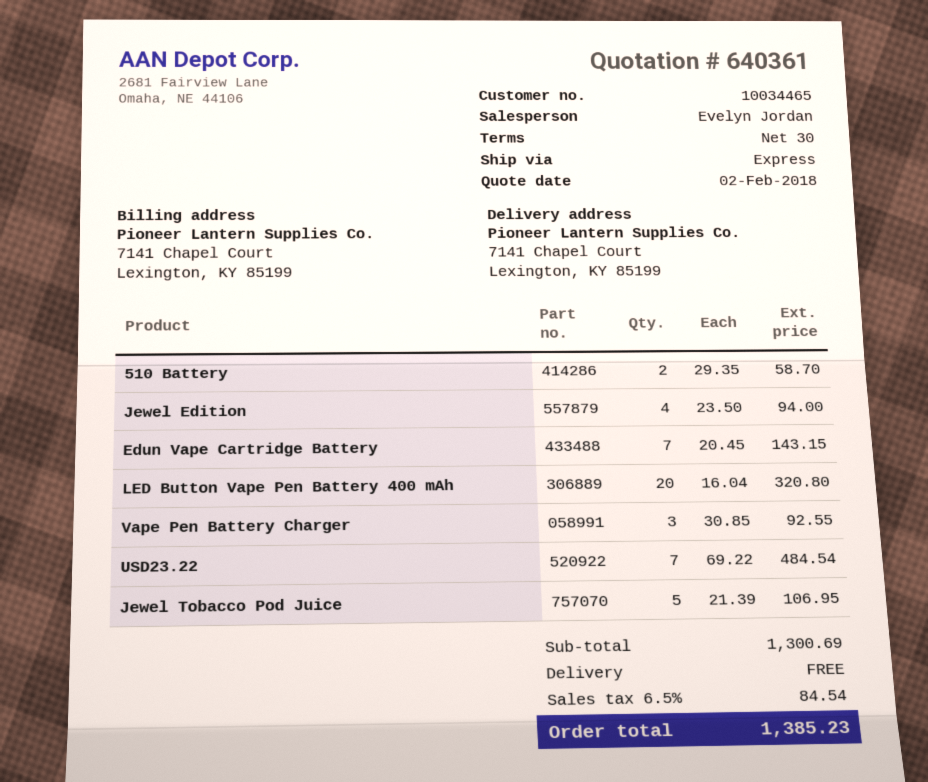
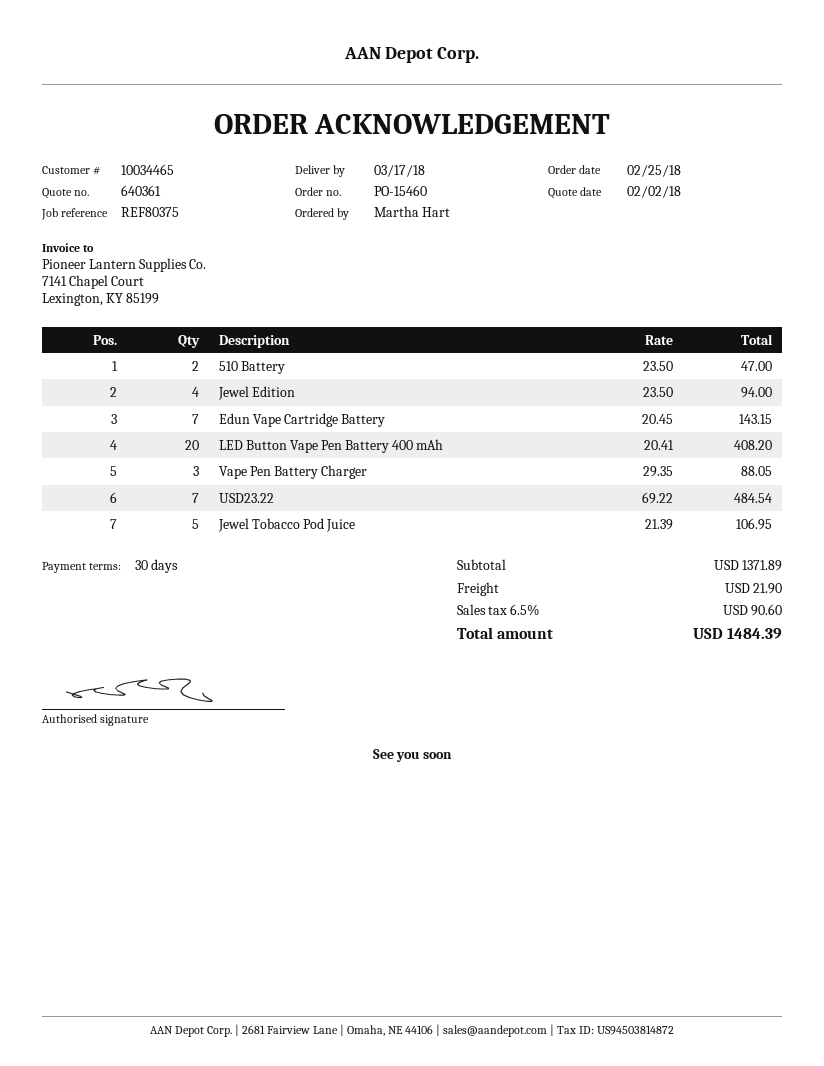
510 Battery: 2 x 29.35 = 58.70 -> 2 x 23.50 = 47.00
LED Button Vape Pen Battery 400 mAh: 20 x 16.04 = 320.80 -> 20 x 20.41 = 408.20
Vape Pen Battery Charger: 3 x 30.85 = 92.55 -> 3 x 29.35 = 88.05
subtotal: 1300.69 -> 1371.89
shipping: 0.00 -> 21.90
tax: 6.5% = 84.54 -> 6.5% = 90.60
total: 1385.23 -> 1484.39

